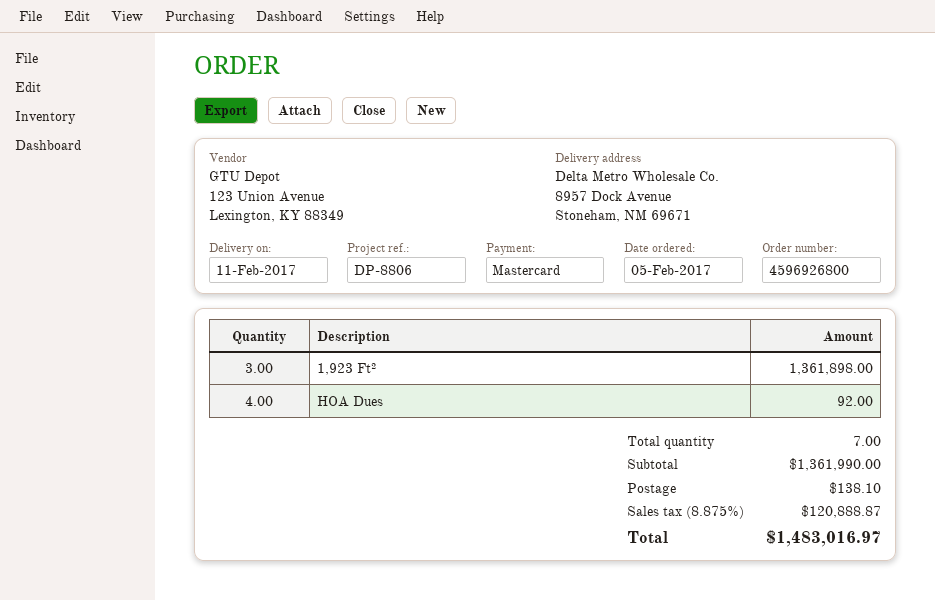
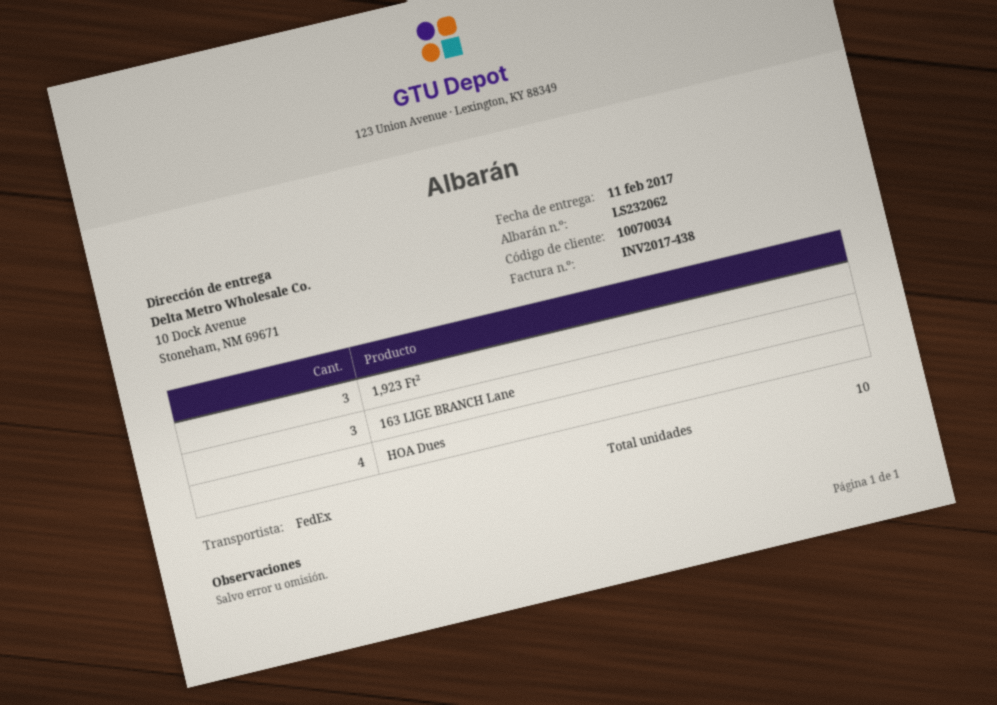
ship to: 8957 Dock Avenue, Stoneham, NM 69671 -> 10 Dock Avenue, Stoneham, NM 69671
163 LIGE BRANCH Lane: none -> 3
total quantity: 7 -> 10

